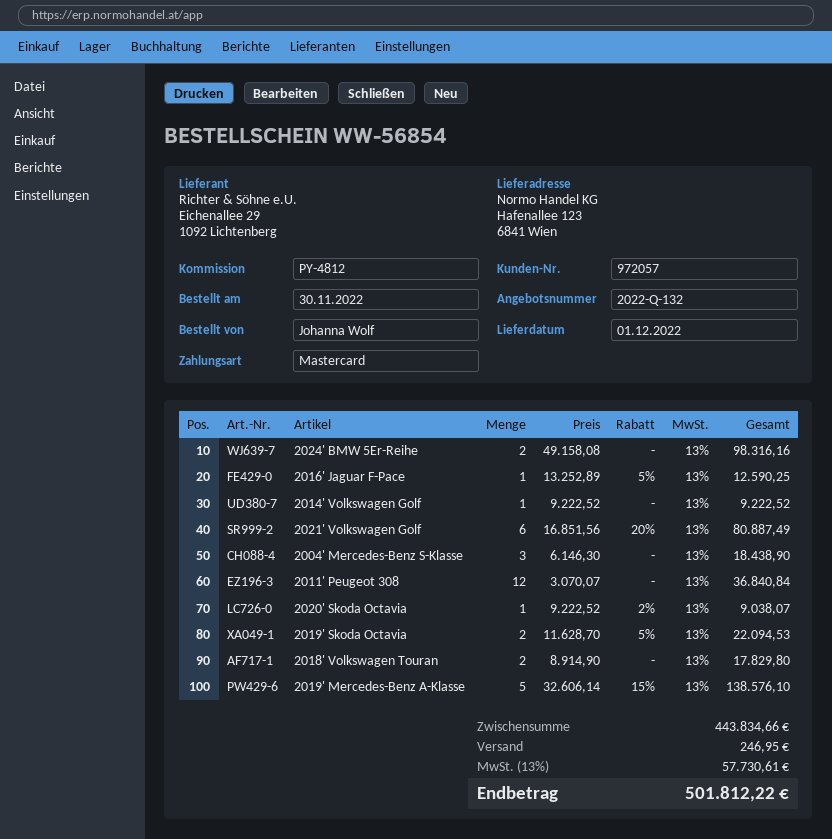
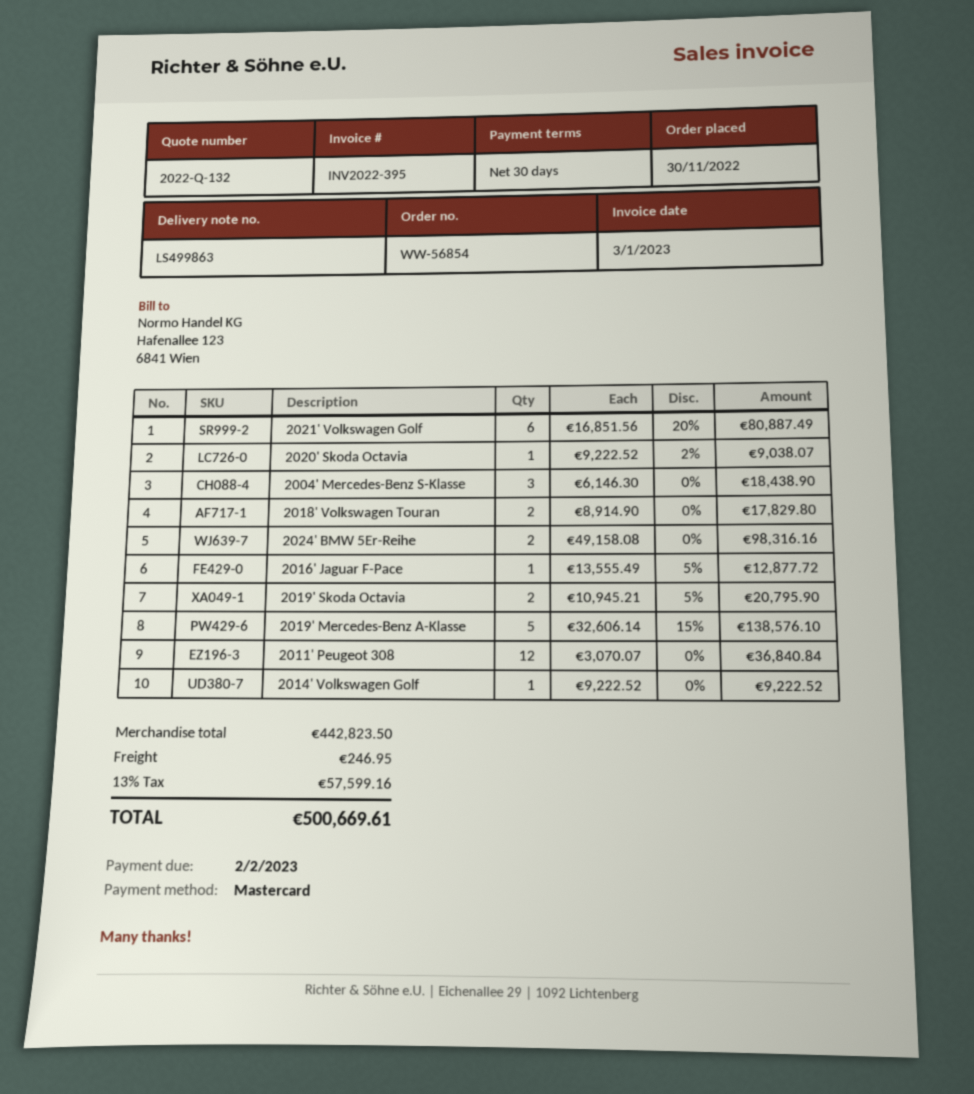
2016' Jaguar F-Pace: 1 x 13252.89 - 5% = 12590.25 -> 1 x 13555.49 - 5% = 12877.72
2019' Skoda Octavia: 2 x 11628.70 - 5% = 22094.53 -> 2 x 10945.21 - 5% = 20795.90
subtotal: 443834.66 -> 442823.50
tax: 13% = 57730.61 -> 13% = 57599.16
total: 501812.22 -> 500669.61

